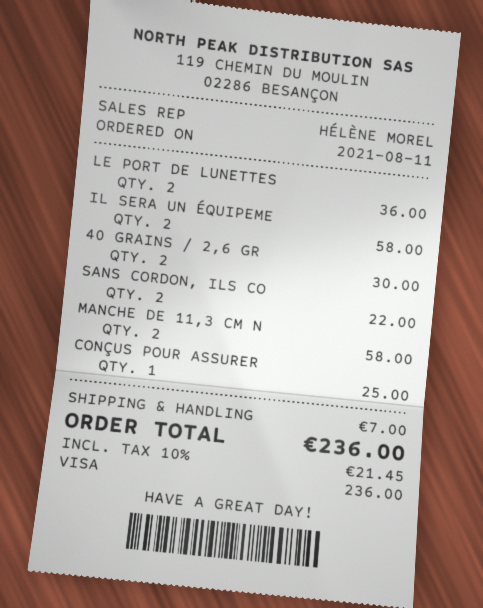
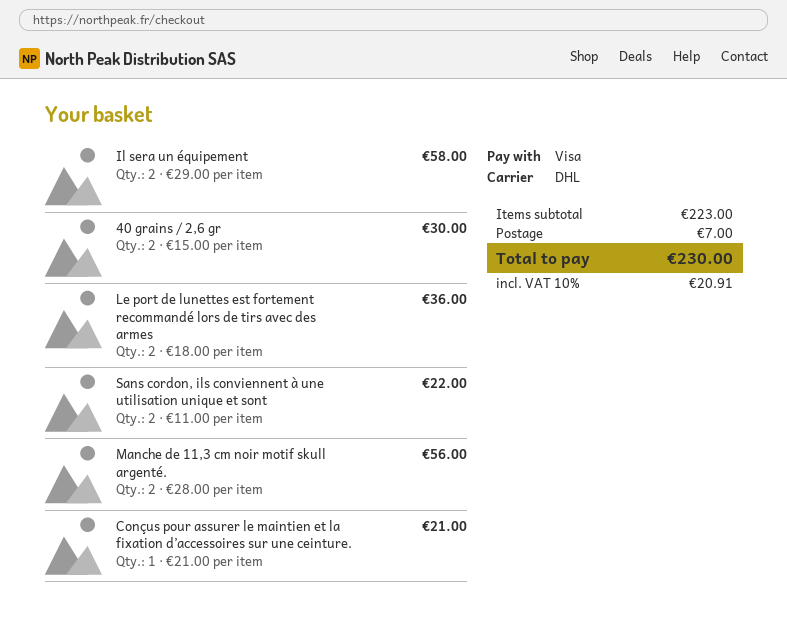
MANCHE DE 11,3 CM N: 2 for 58.00 -> 2 for 56.00
CONÇUS POUR ASSURER: 1 for 25.00 -> 1 for 21.00
tax: 10% = 21.45 -> 10% = 20.91
total: 236.00 -> 230.00

